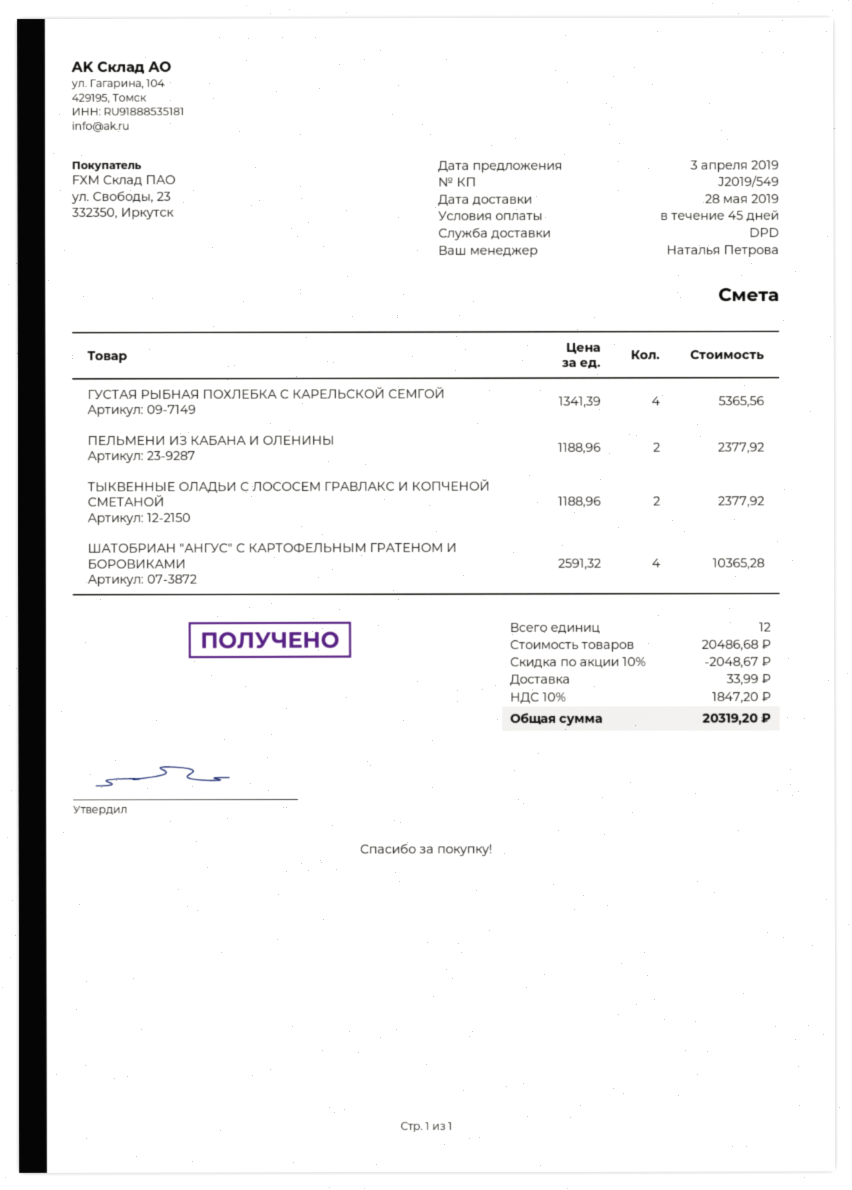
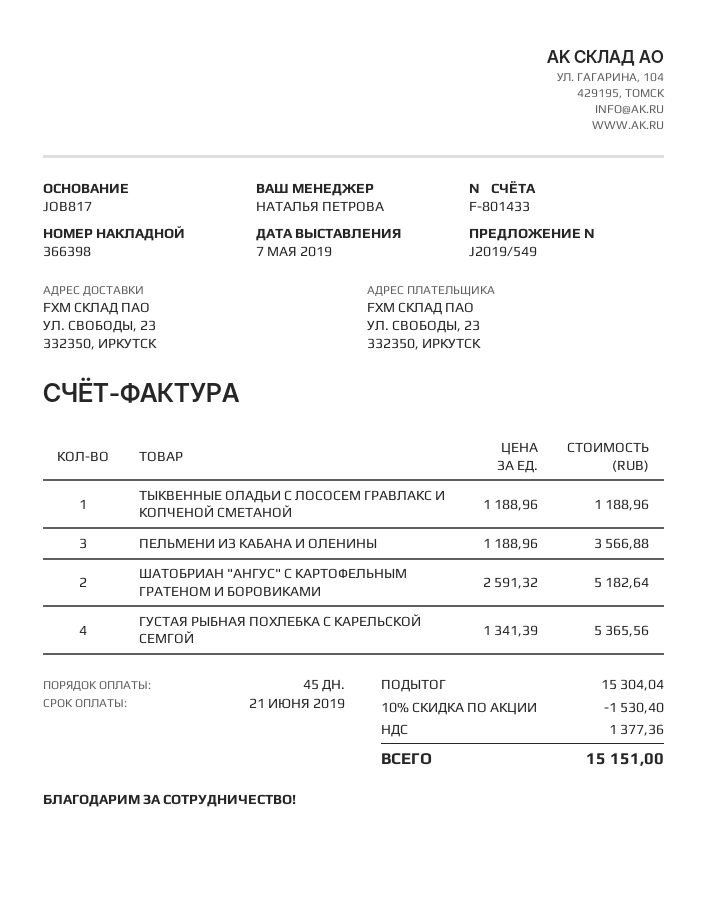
ПЕЛЬМЕНИ ИЗ КАБАНА И ОЛЕНИНЫ: 2 x 1188.96 = 2377.92 -> 3 x 1188.96 = 3566.88
ТЫКВЕННЫЕ ОЛАДЬИ С ЛОСОСЕМ ГРАВЛАКС И КОПЧЕНОЙ СМЕТАНОЙ: 2 x 1188.96 = 2377.92 -> 1 x 1188.96 = 1188.96
ШАТОБРИАН "АНГУС" С КАРТОФЕЛЬНЫМ ГРАТЕНОМ И БОРОВИКАМИ: 4 x 2591.32 = 10365.28 -> 2 x 2591.32 = 5182.64
subtotal: 20486.68 -> 15304.04
discount: 10% = 2048.67 -> 10% = 1530.40
shipping: 33.99 -> none
tax: 1847.20 -> 1377.36
total: 20319.20 -> 15151.00

